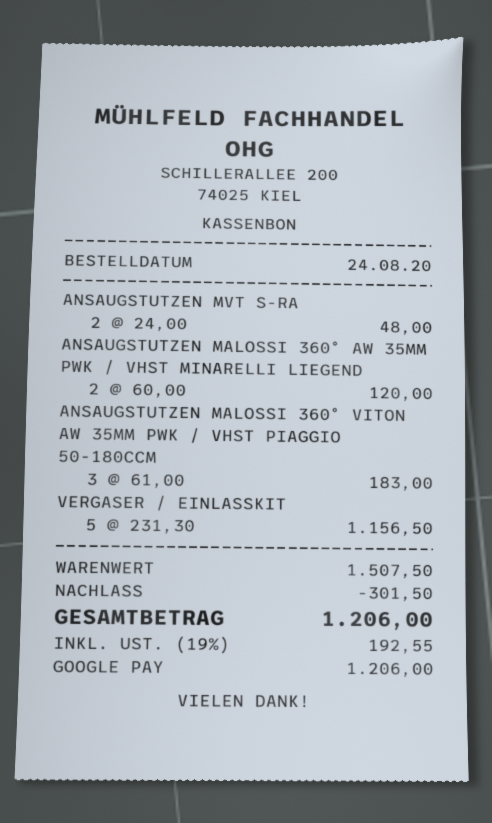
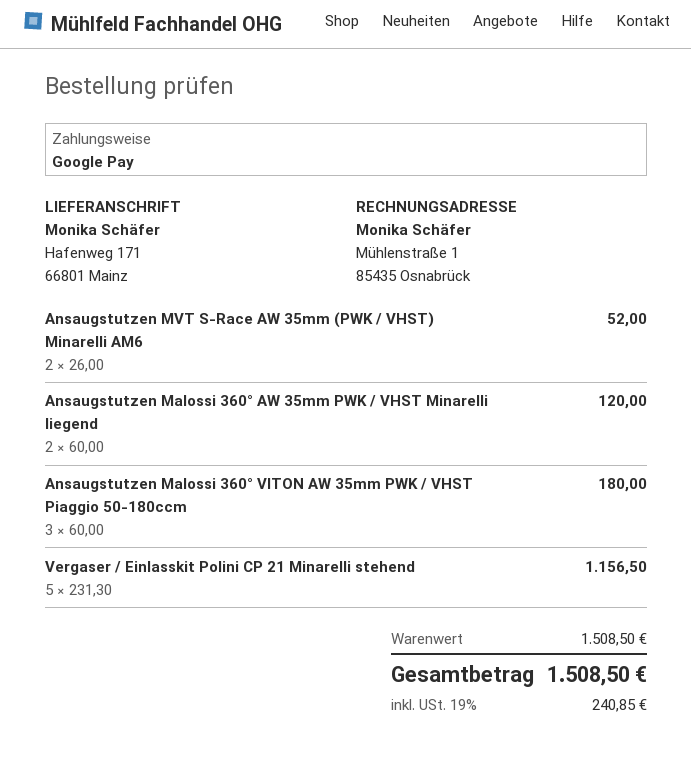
ANSAUGSTUTZEN MVT S-RA: 2 x 24.00 = 48.00 -> 2 x 26.00 = 52.00
ANSAUGSTUTZEN MALOSSI 360° VITON AW 35MM PWK / VHST PIAGGIO 50-180CCM: 3 x 61.00 = 183.00 -> 3 x 60.00 = 180.00
subtotal: 1507.50 -> 1508.50
discount: 301.50 -> none
tax: 19% = 192.55 -> 19% = 240.85
total: 1206.00 -> 1508.50

